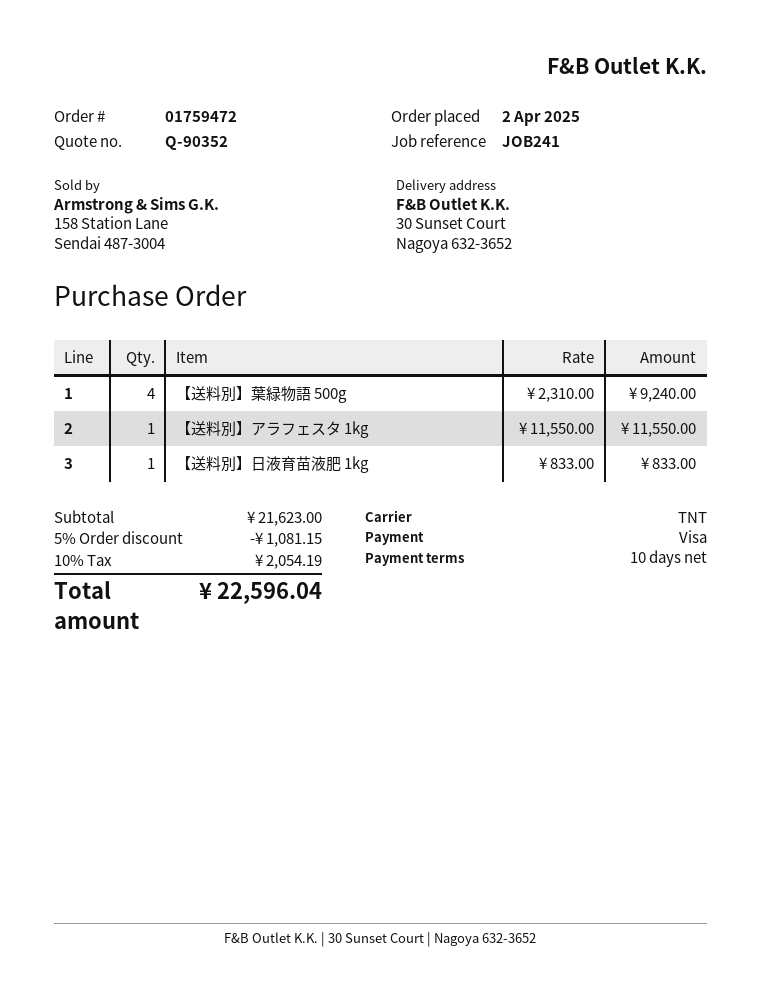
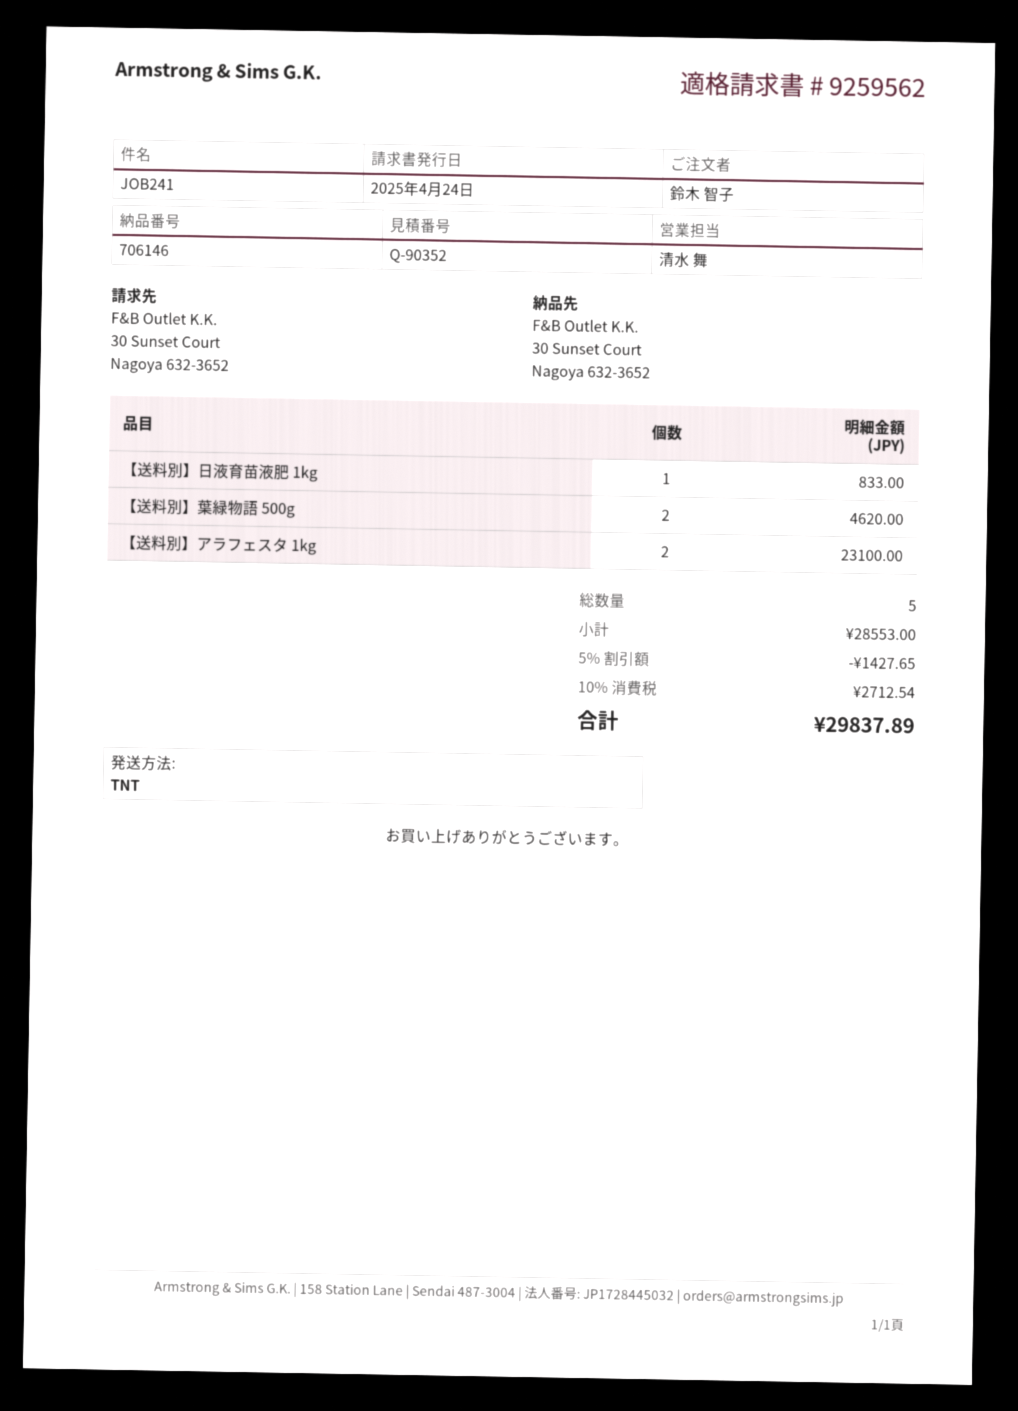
【送料別】葉緑物語 500g: 4 for 9240.00 -> 2 for 4620.00
【送料別】アラフェスタ 1kg: 1 for 11550.00 -> 2 for 23100.00
subtotal: 21623.00 -> 28553.00
discount: 5% = 1081.15 -> 5% = 1427.65
tax: 10% = 2054.19 -> 10% = 2712.54
total: 22596.04 -> 29837.89

